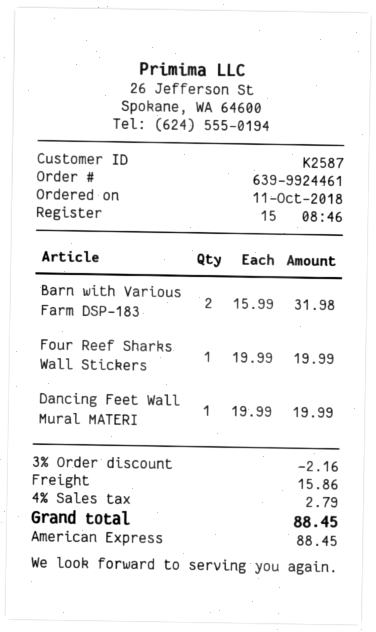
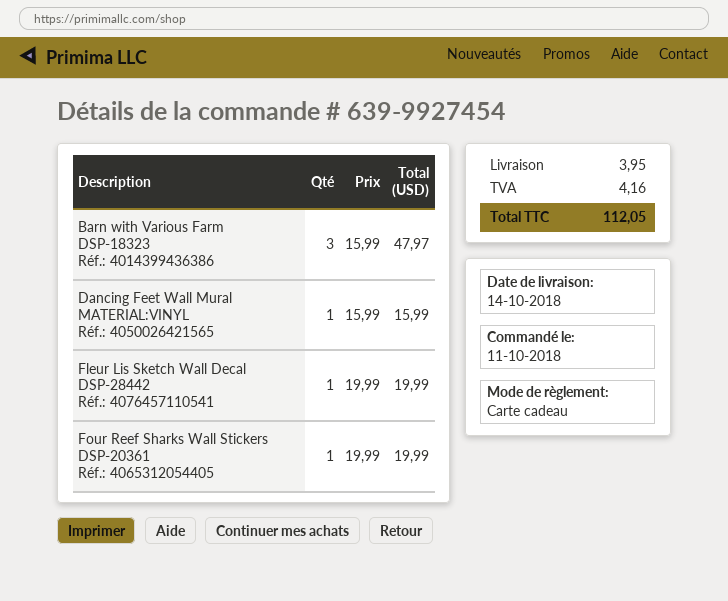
order number: 639-9924461 -> 639-9927454
payment method: American Express -> gift card
Barn with Various Farm DSP-183: 2 x 15.99 = 31.98 -> 3 x 15.99 = 47.97
Dancing Feet Wall Mural MATERI: 1 x 19.99 = 19.99 -> 1 x 15.99 = 15.99
Fleur Lis Sketch Wall Decal DSP-28442: none -> 1 x 19.99 = 19.99
discount: 3% = 2.16 -> none
shipping: 15.86 -> 3.95
tax: 2.79 -> 4.16
total: 88.45 -> 112.05

